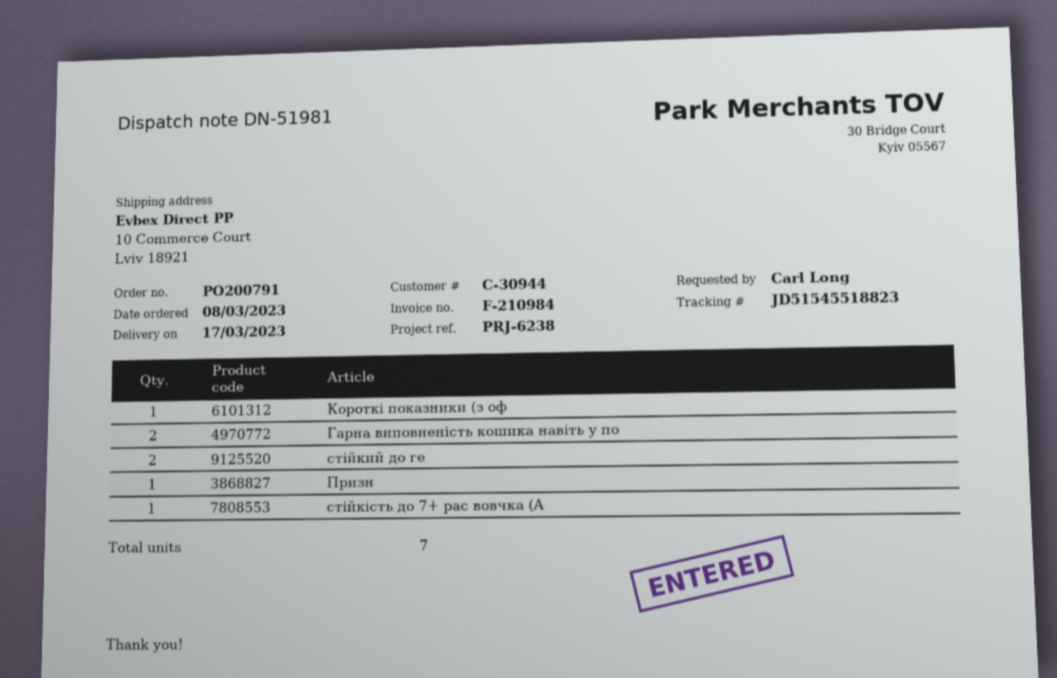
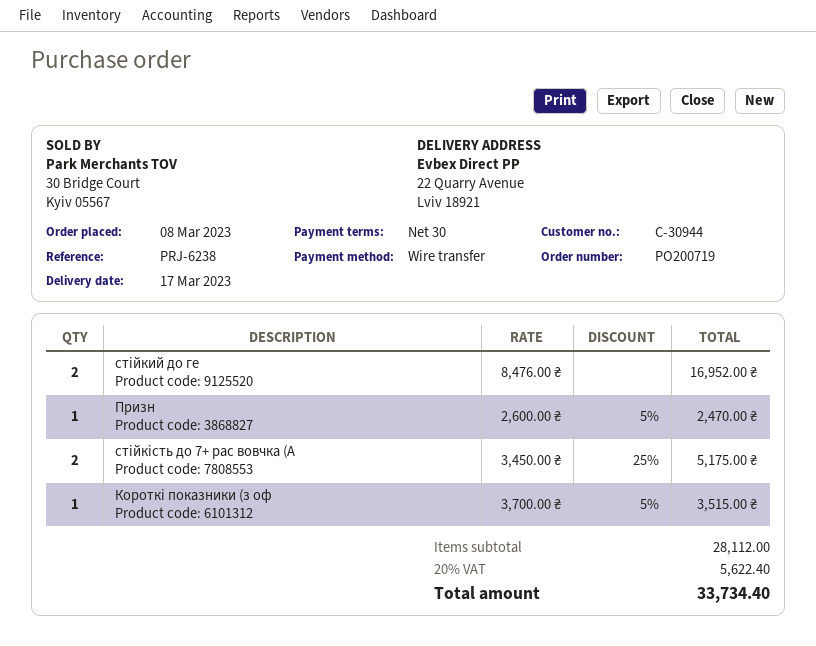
order number: PO200791 -> PO200719
ship to: 10 Commerce Court, Lviv 18921 -> 22 Quarry Avenue, Lviv 18921
Гарна виповненість кошика навіть у по: 2 -> none
стійкість до 7+ рас вовчка (A: 1 -> 2

